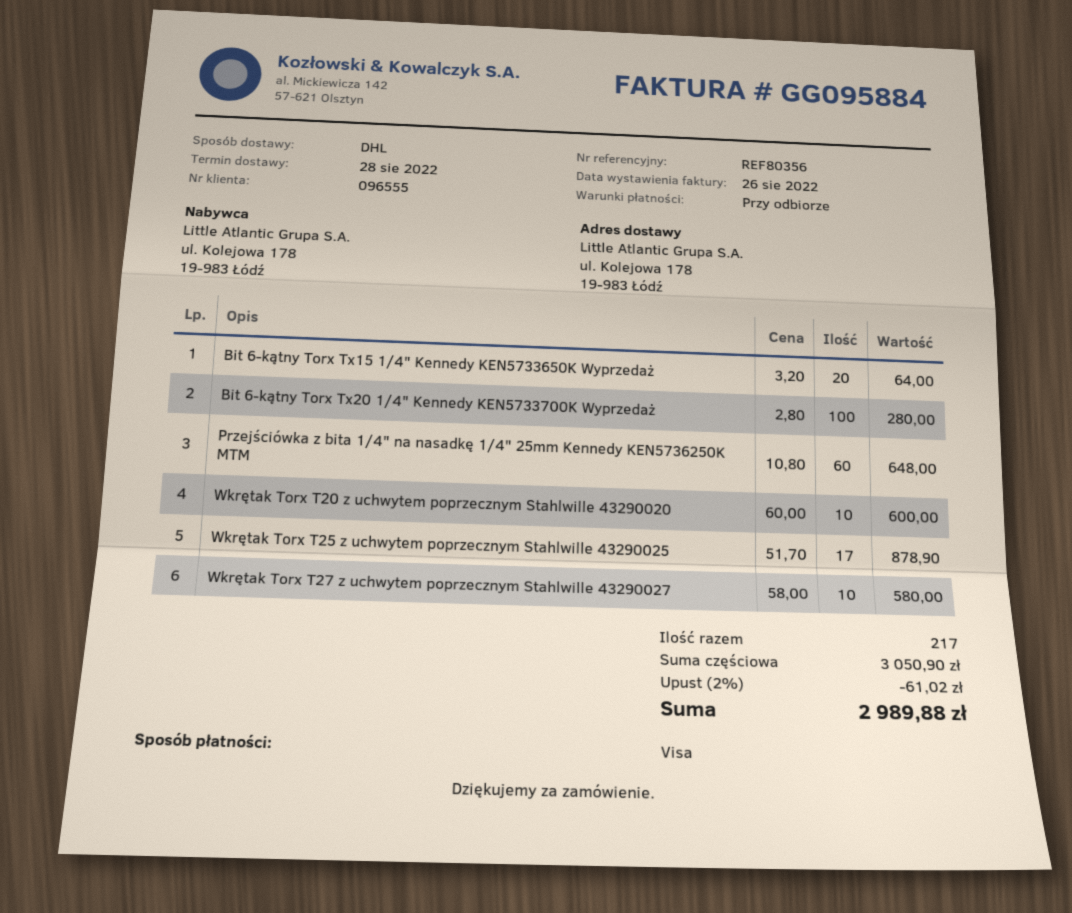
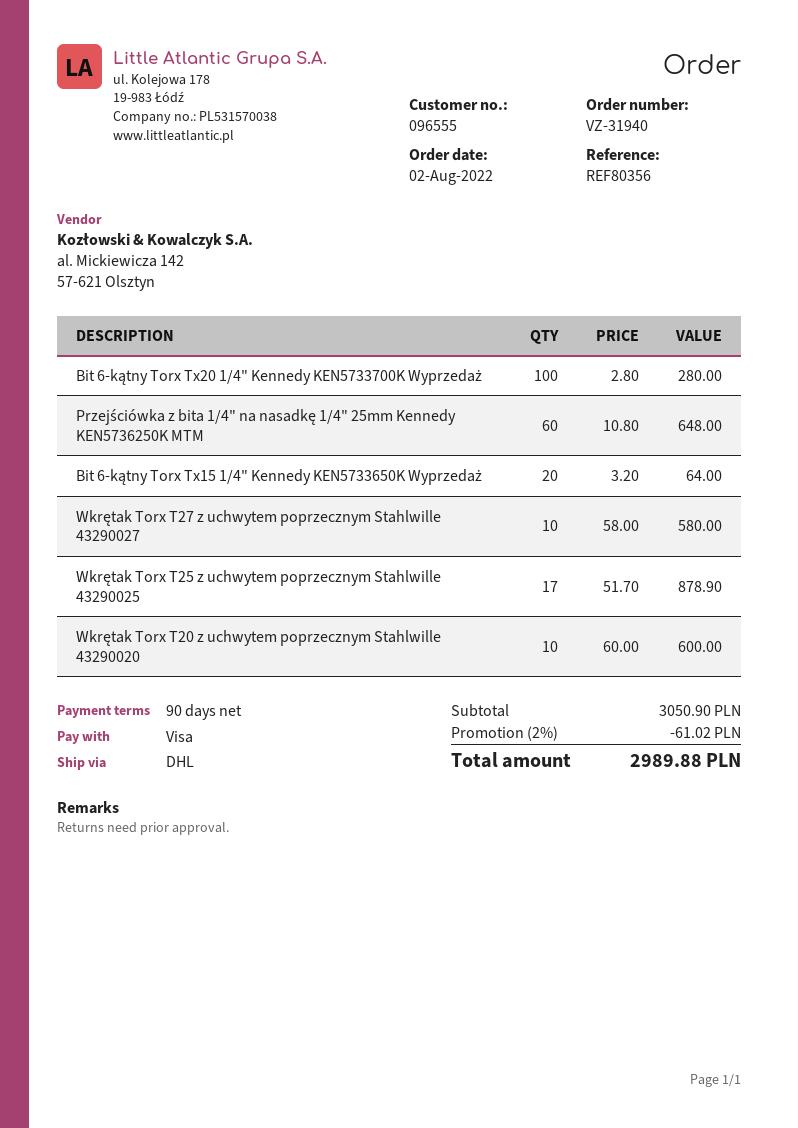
payment terms: on receipt -> 90 days

